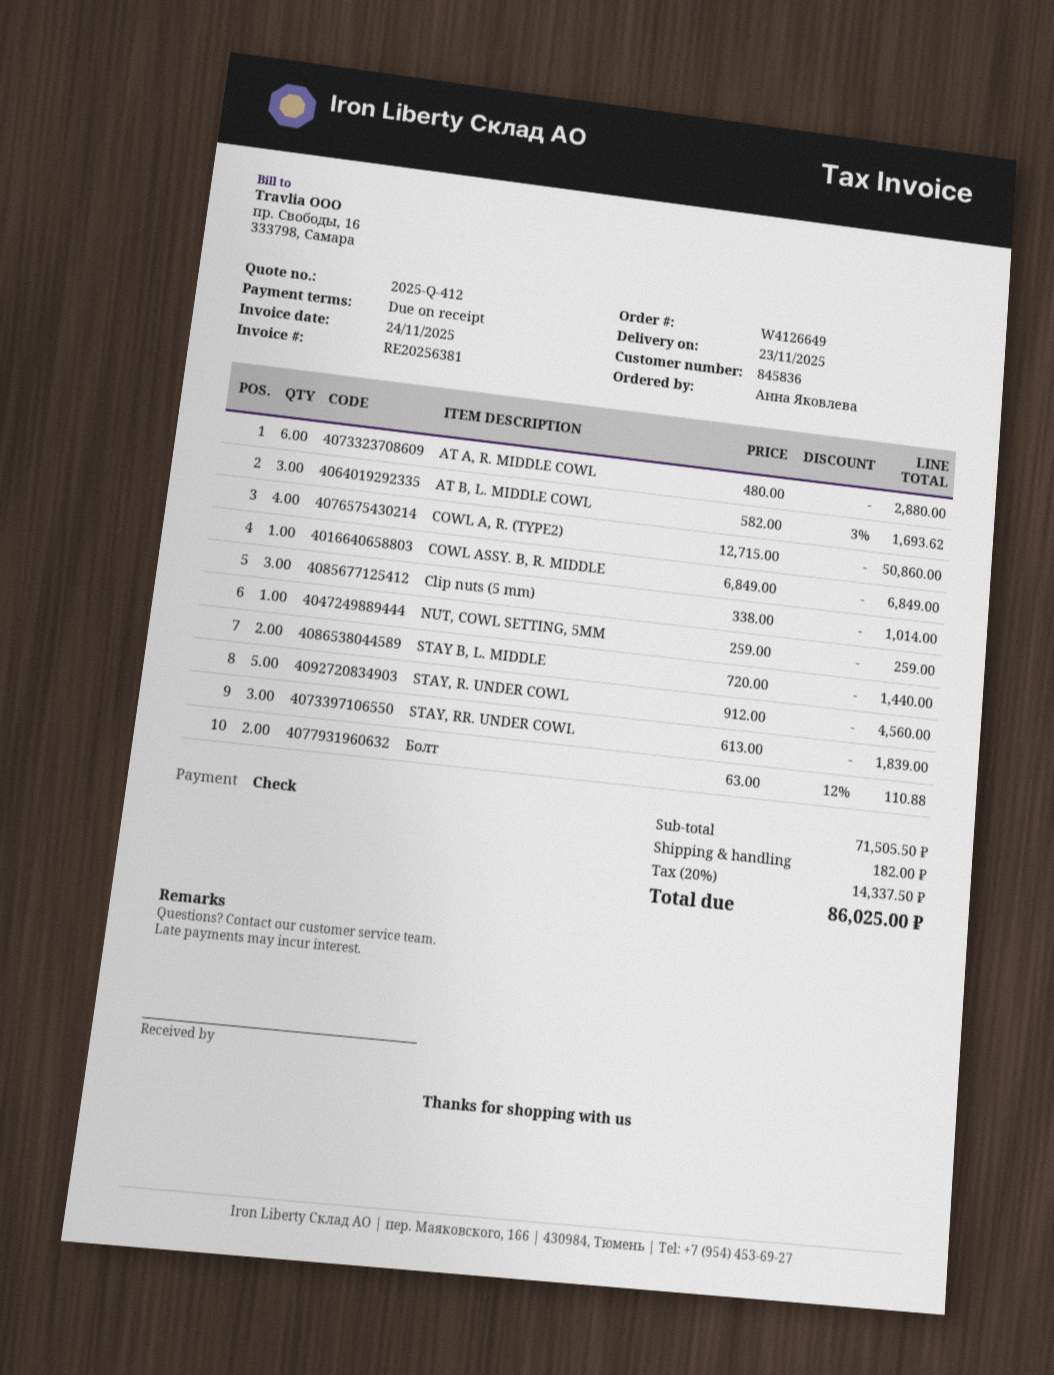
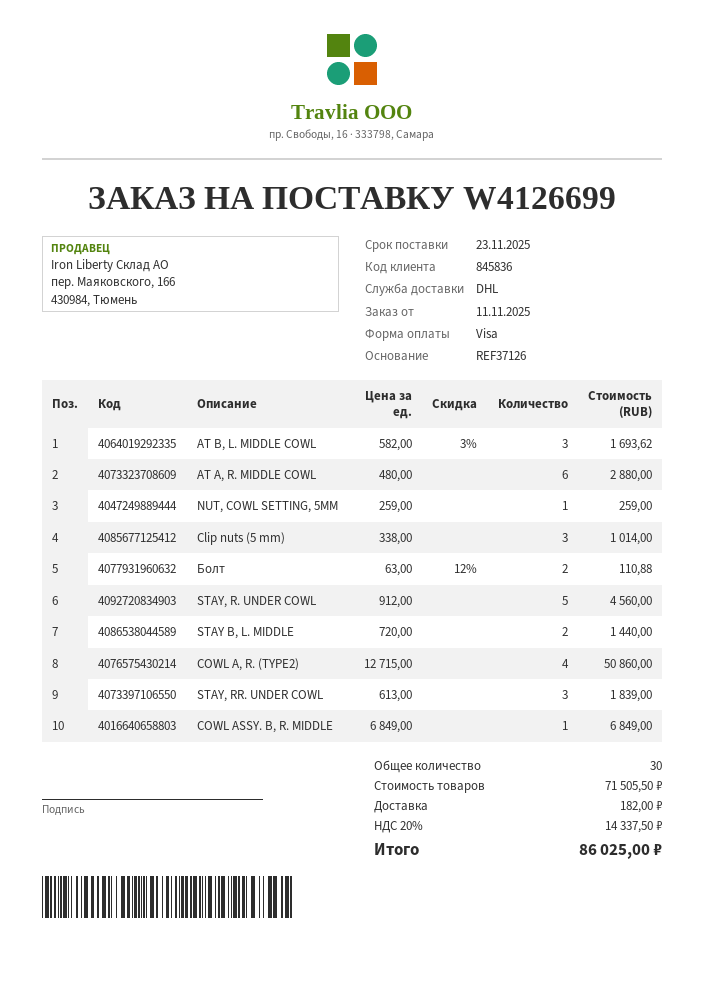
order number: W4126649 -> W4126699
payment method: cheque -> Visa

